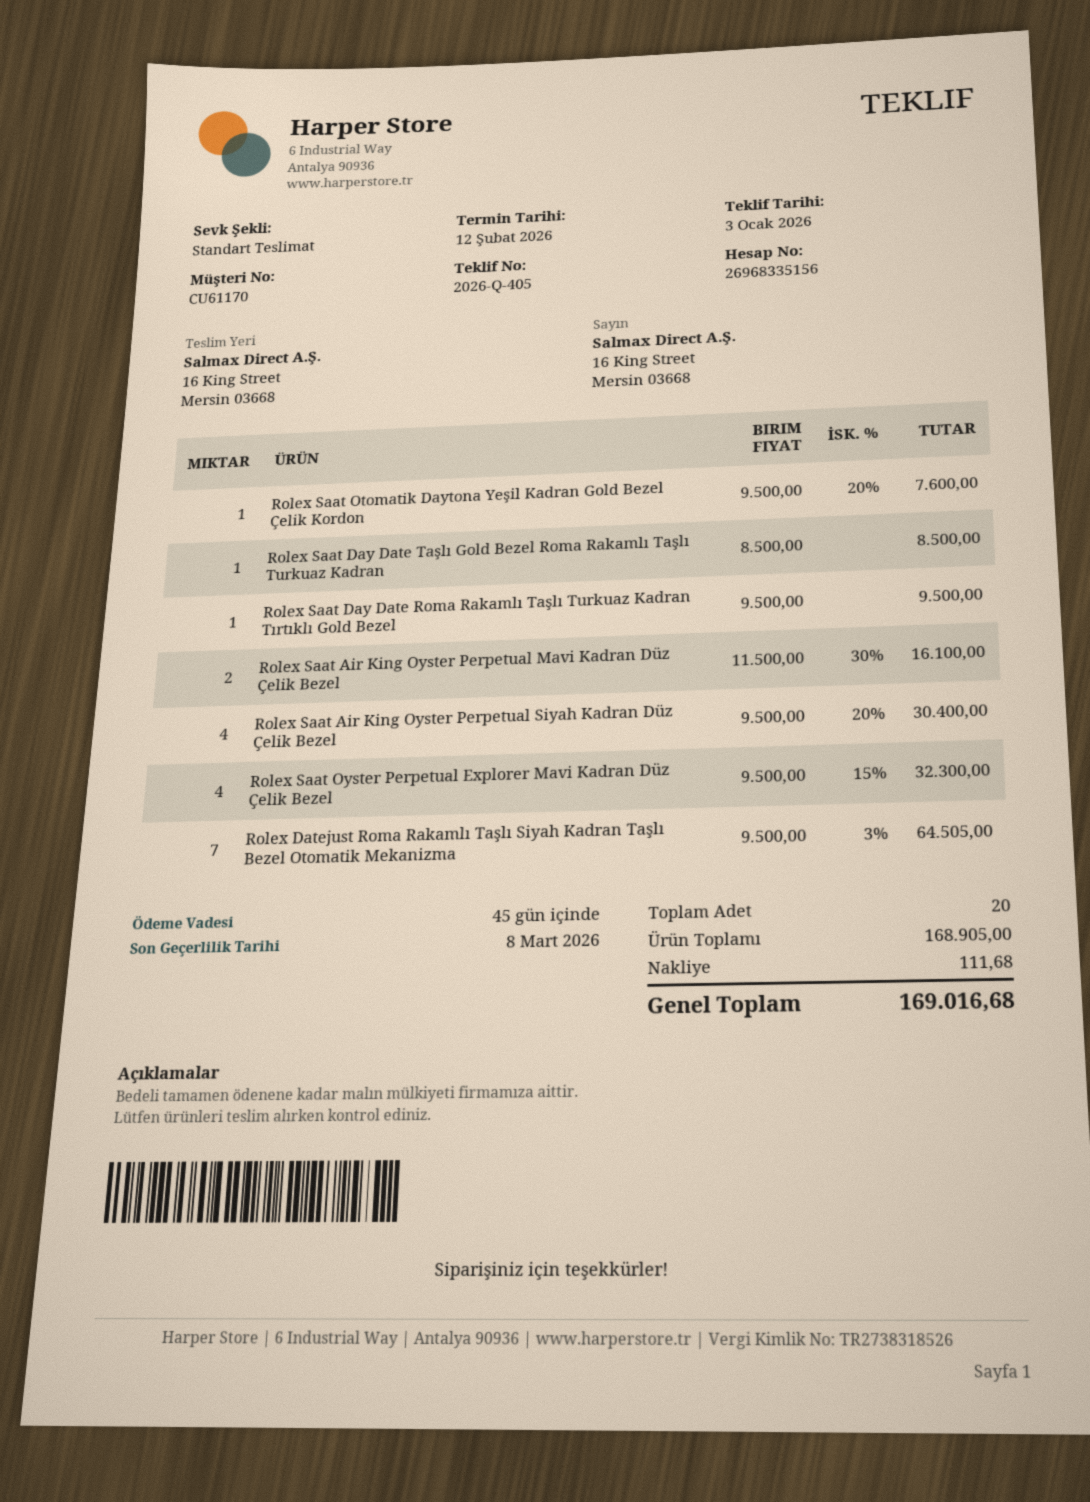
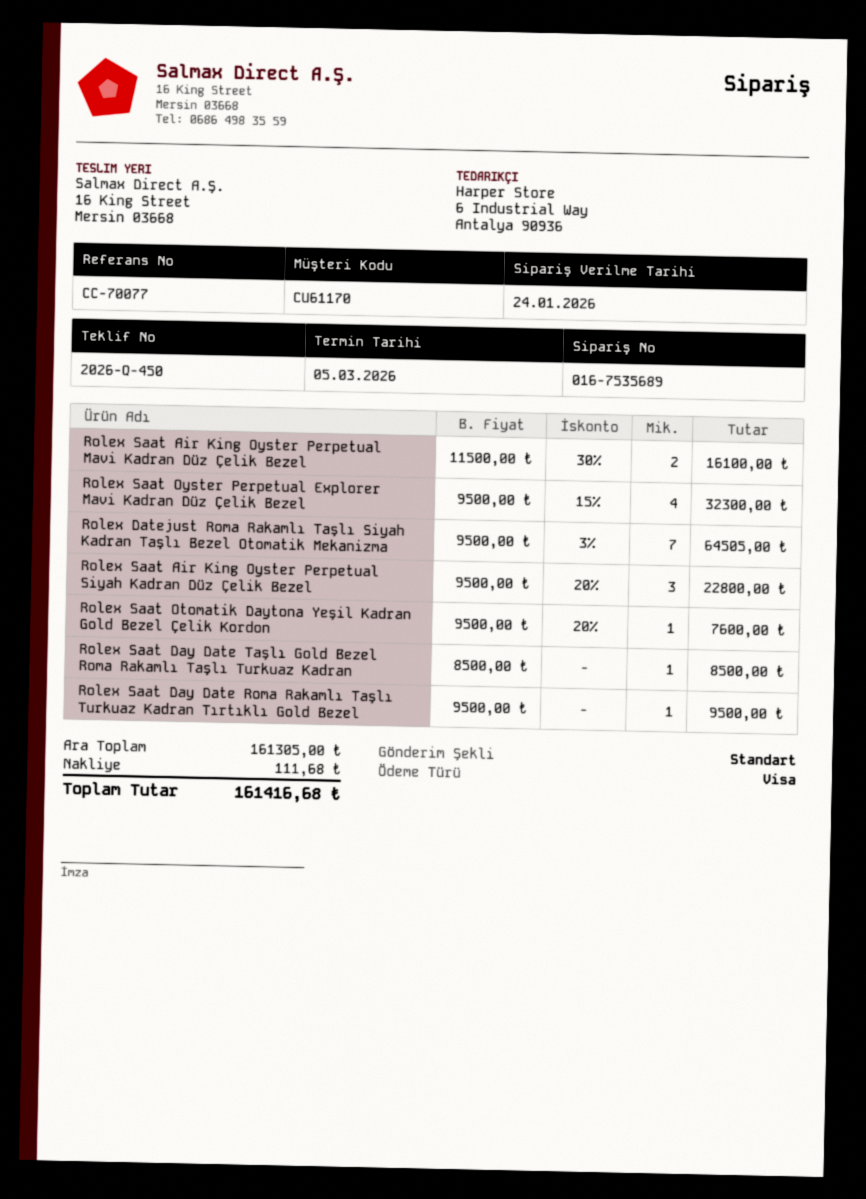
quote number: 2026-Q-405 -> 2026-Q-450
delivery date: 2026-02-12 -> 2026-03-05
Rolex Saat Air King Oyster Perpetual Siyah Kadran Düz Çelik Bezel: 4 x 9500.00 - 20% = 30400.00 -> 3 x 9500.00 - 20% = 22800.00
subtotal: 168905.00 -> 161305.00
total: 169016.68 -> 161416.68

